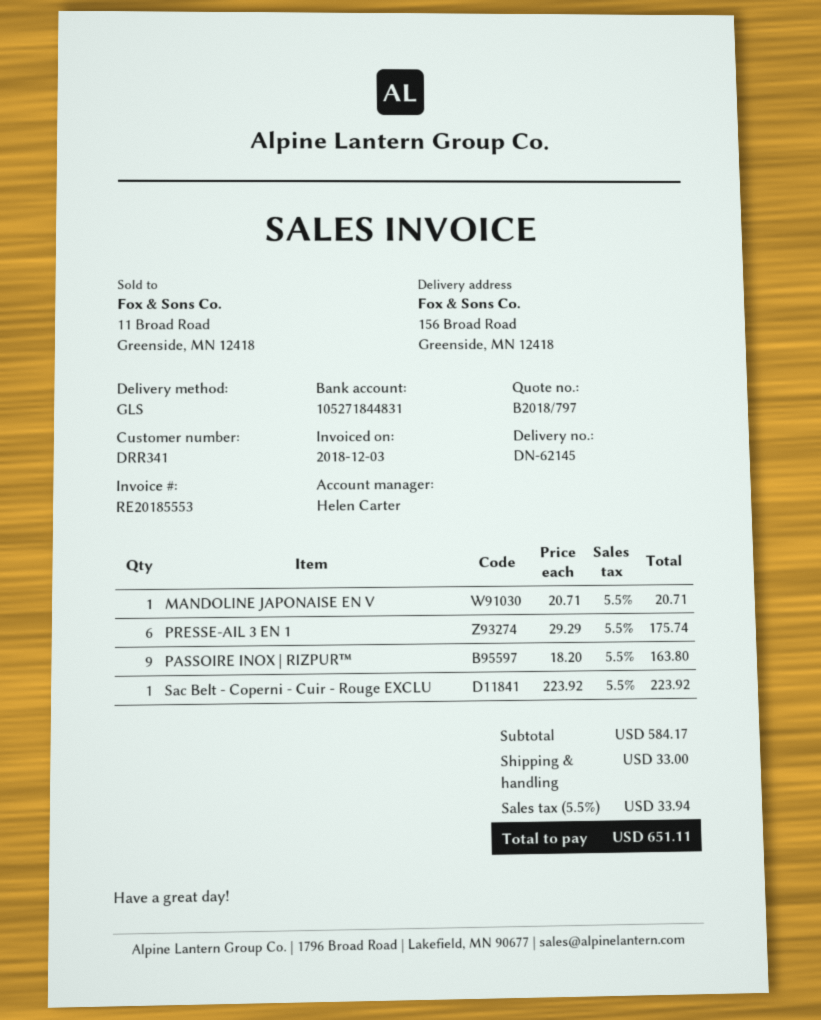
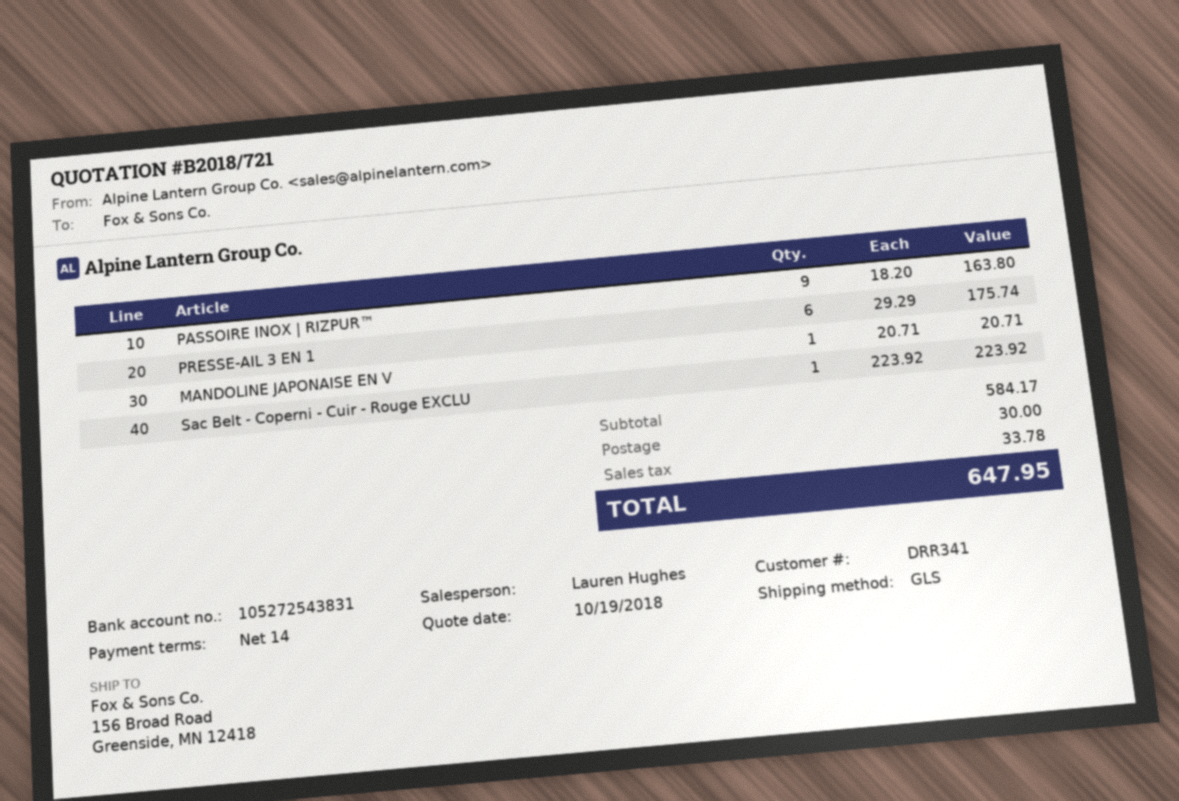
quote number: B2018/797 -> B2018/721
sales rep: Helen Carter -> Lauren Hughes
bank account: 105271844831 -> 105272543831
shipping: 33.00 -> 30.00
tax: 33.94 -> 33.78
total: 651.11 -> 647.95

